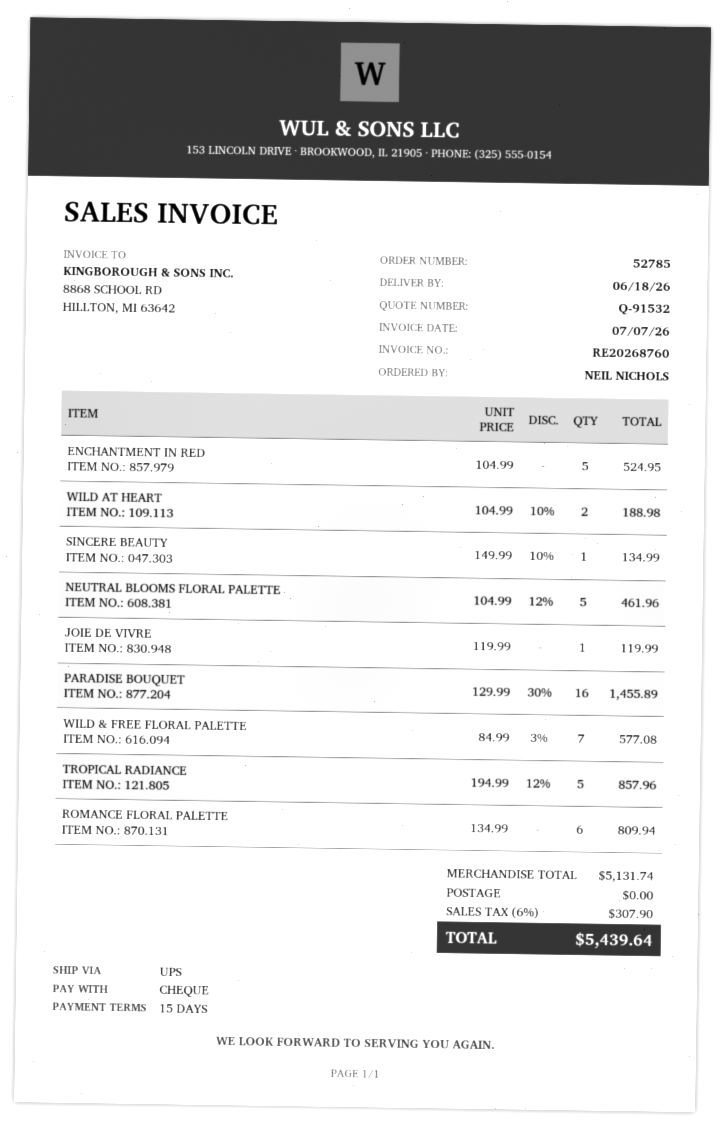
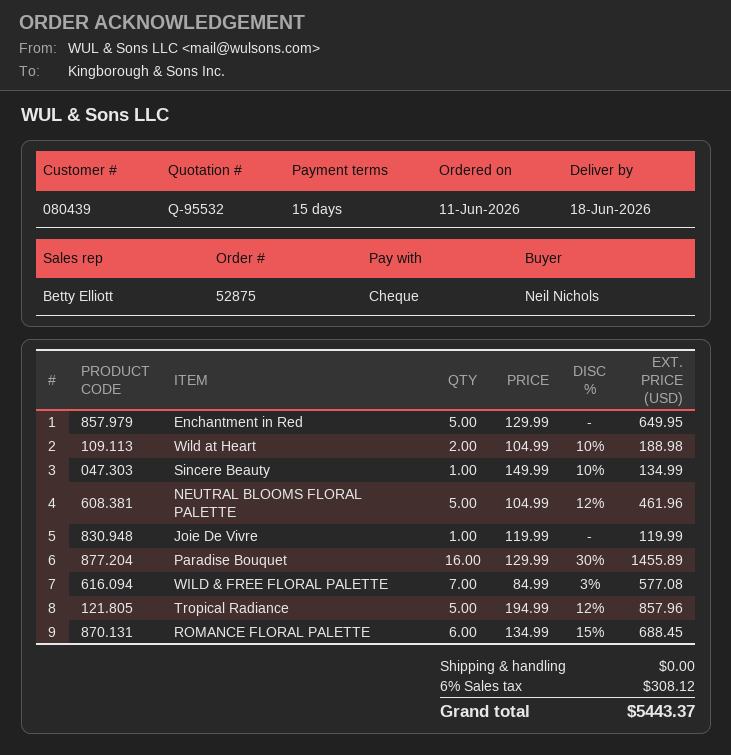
quote number: Q-91532 -> Q-95532
order number: 52785 -> 52875
ENCHANTMENT IN RED: 5 x 104.99 = 524.95 -> 5 x 129.99 = 649.95
ROMANCE FLORAL PALETTE: 6 x 134.99 = 809.94 -> 6 x 134.99 - 15% = 688.45
tax: 6% = 307.90 -> 6% = 308.12
total: 5439.64 -> 5443.37

